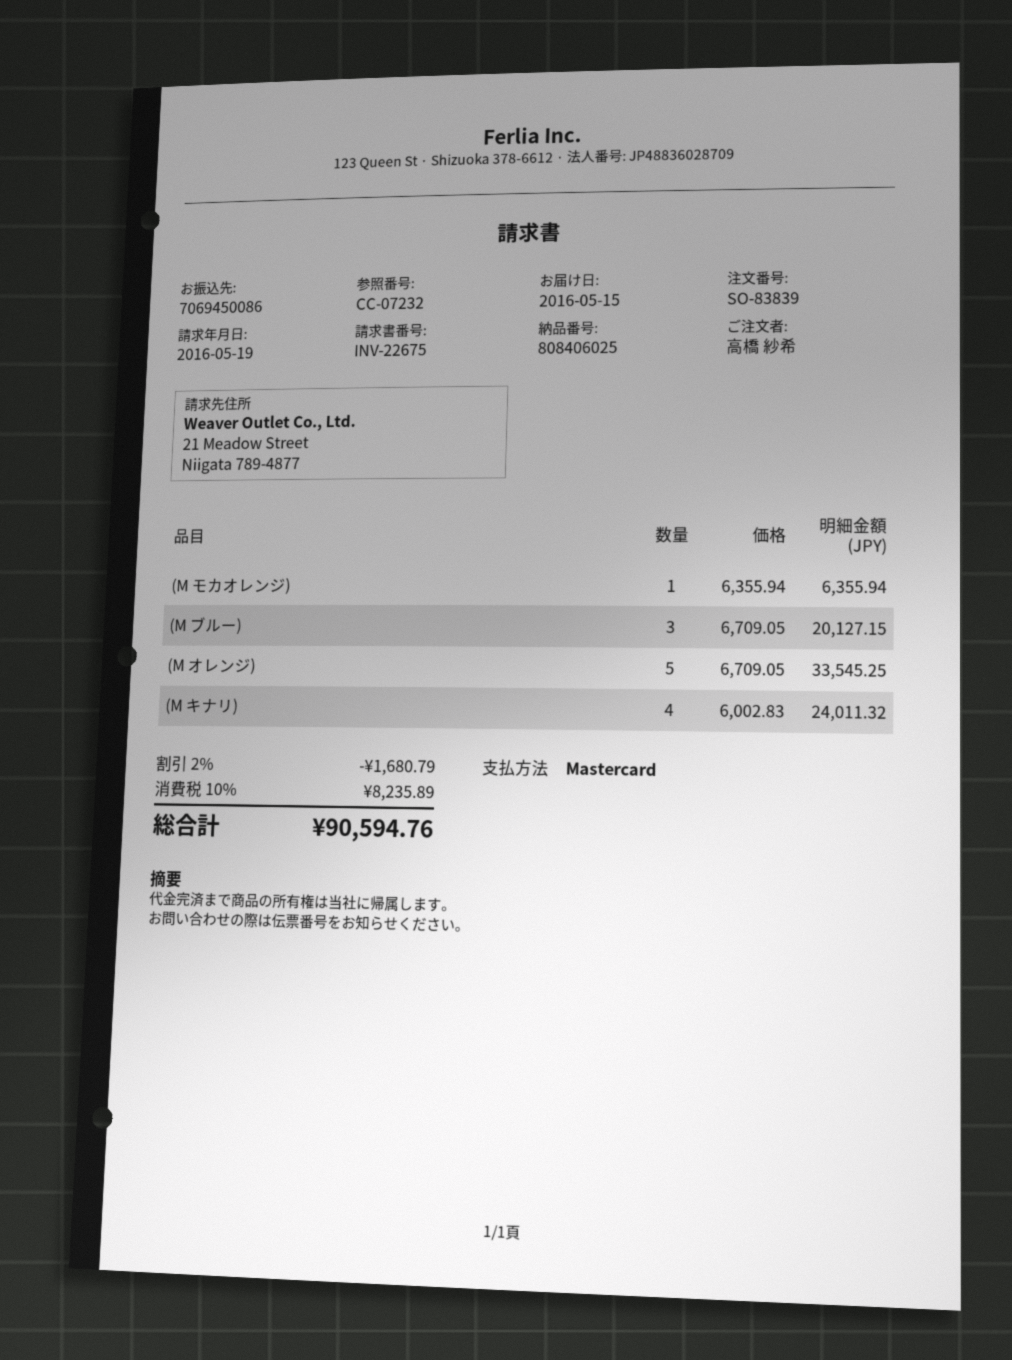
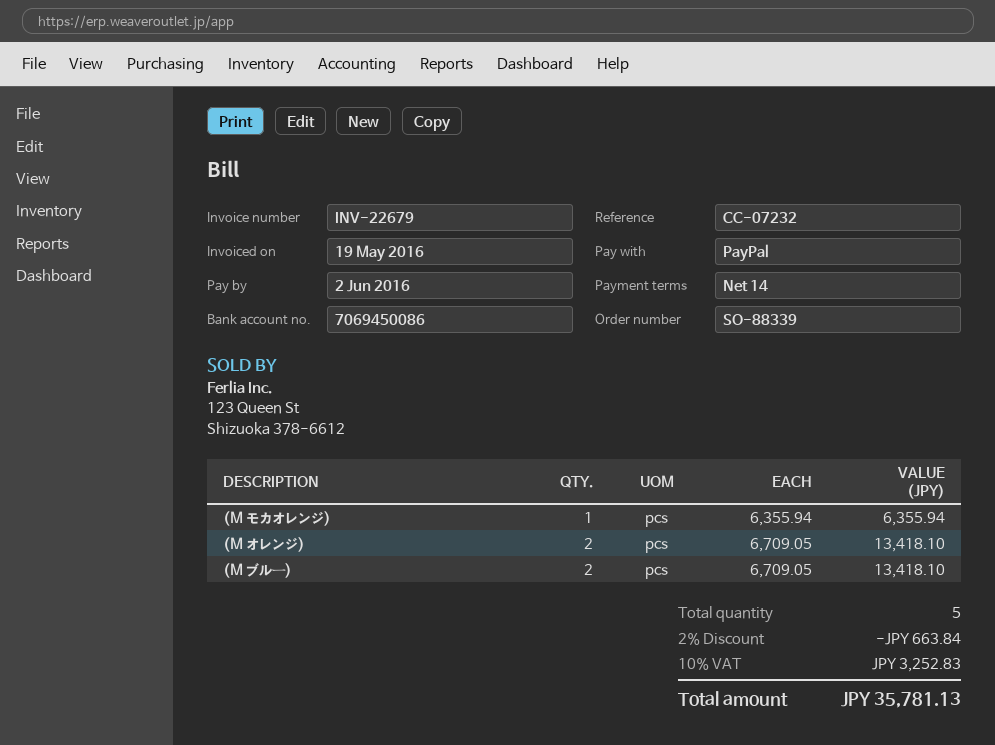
order number: SO-83839 -> SO-88339
invoice number: INV-22675 -> INV-22679
payment method: Mastercard -> PayPal
(M ブルー): 3 x 6709.05 = 20127.15 -> 2 x 6709.05 = 13418.10
(M オレンジ): 5 x 6709.05 = 33545.25 -> 2 x 6709.05 = 13418.10
(M キナリ): 4 x 6002.83 = 24011.32 -> none
discount: 2% = 1680.79 -> 2% = 663.84
tax: 10% = 8235.89 -> 10% = 3252.83
total: 90594.76 -> 35781.13

